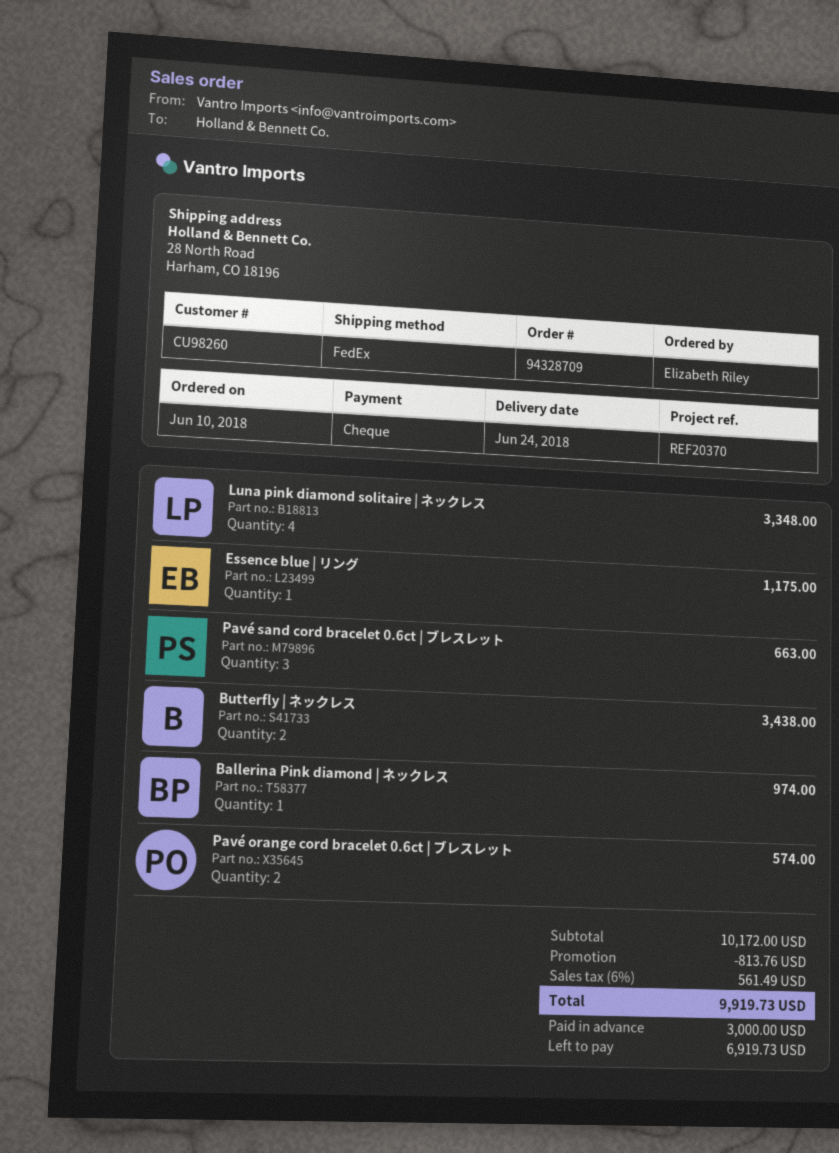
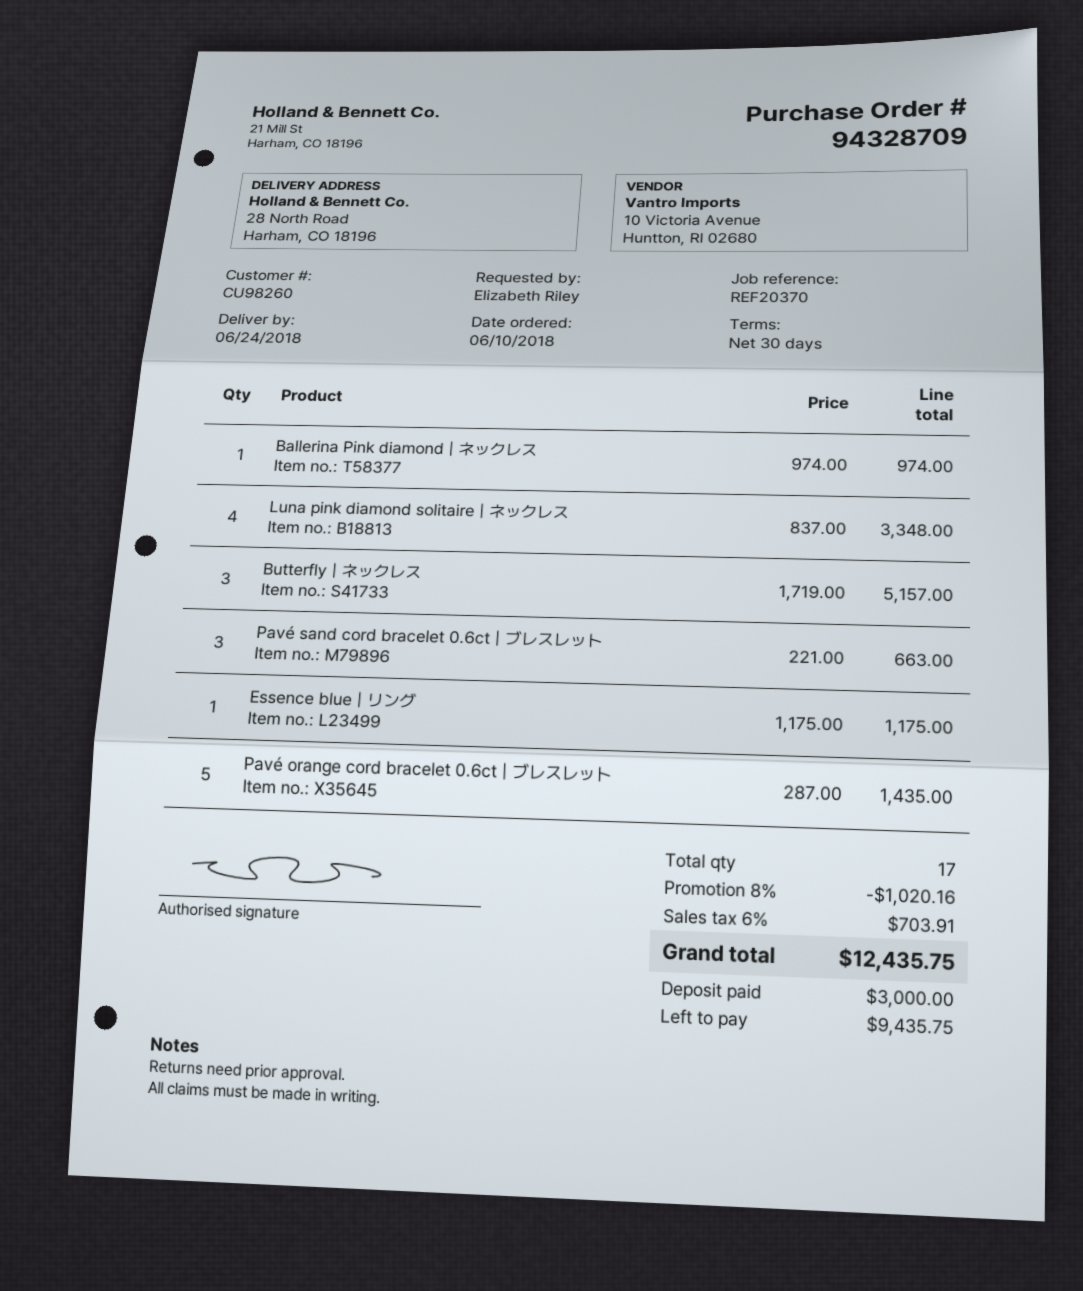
Butterfly | ネックレス: 2 for 3438.00 -> 3 for 5157.00
Pavé orange cord bracelet 0.6ct | ブレスレット: 2 for 574.00 -> 5 for 1435.00
discount: 813.76 -> 1020.16
tax: 6% = 561.49 -> 6% = 703.91
total: 9919.73 -> 12435.75
balance: 6919.73 -> 9435.75

